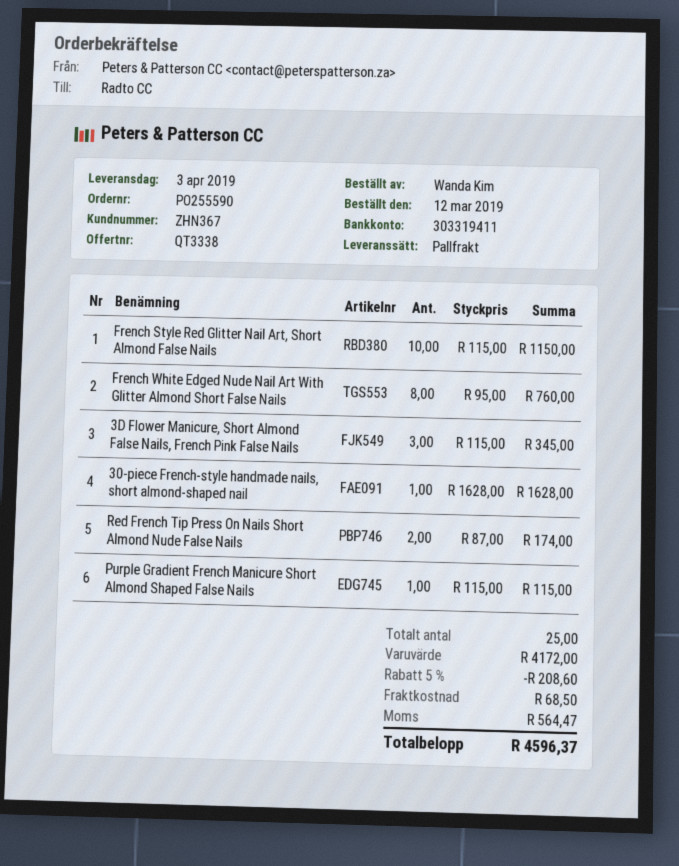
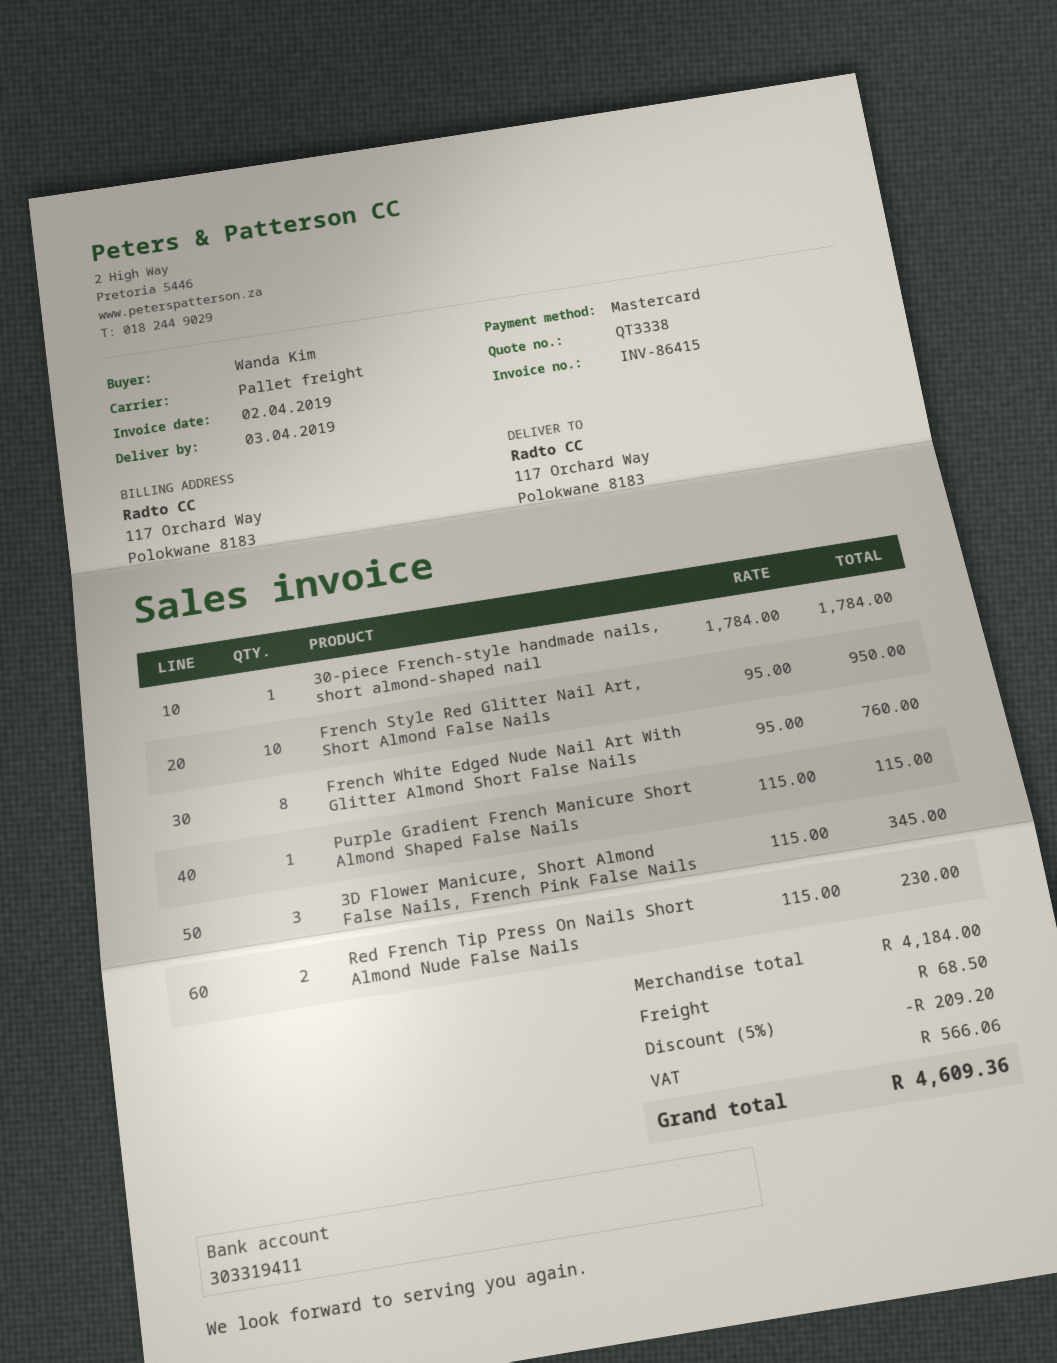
French Style Red Glitter Nail Art, Short Almond False Nails: 10 x 115.00 = 1150.00 -> 10 x 95.00 = 950.00
30-piece French-style handmade nails, short almond-shaped nail: 1 x 1628.00 = 1628.00 -> 1 x 1784.00 = 1784.00
Red French Tip Press On Nails Short Almond Nude False Nails: 2 x 87.00 = 174.00 -> 2 x 115.00 = 230.00
subtotal: 4172.00 -> 4184.00
discount: 5% = 208.60 -> 5% = 209.20
tax: 564.47 -> 566.06
total: 4596.37 -> 4609.36

